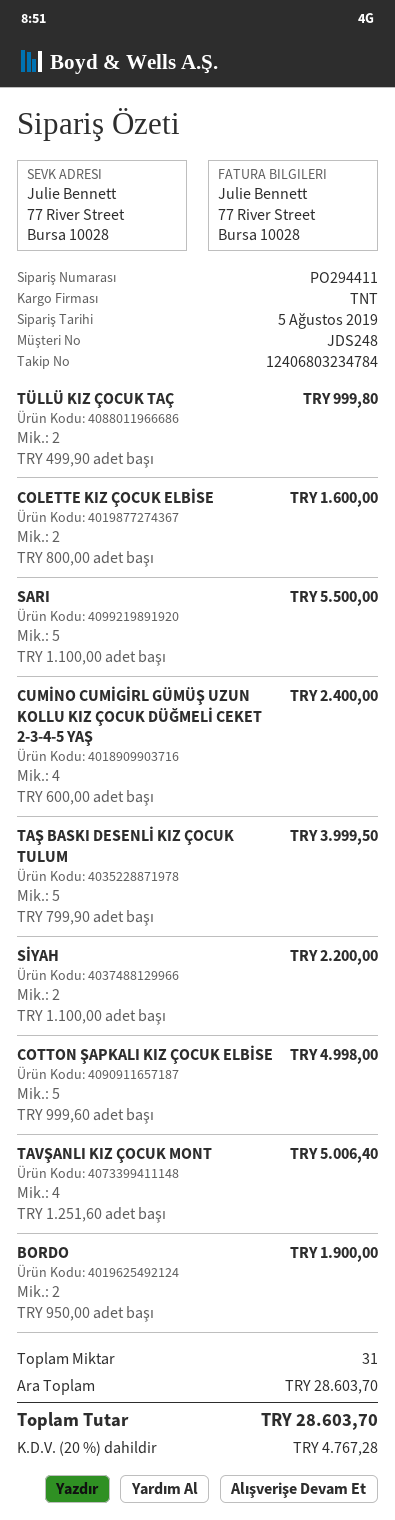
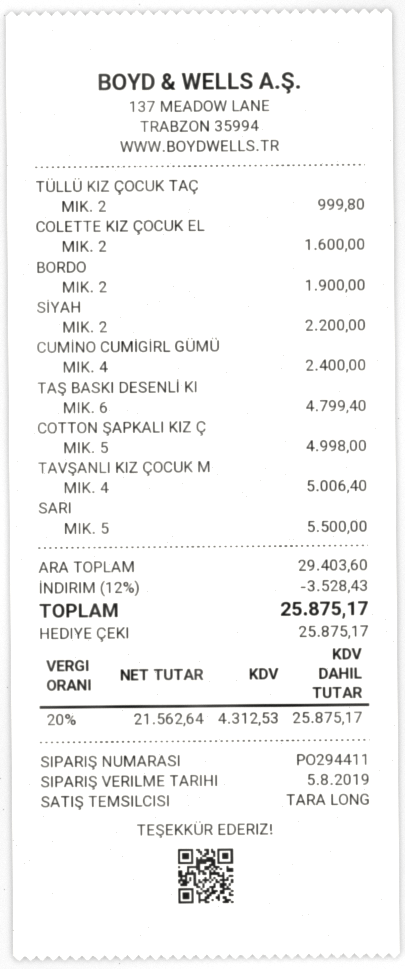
TAŞ BASKI DESENLİ KIZ ÇOCUK TULUM: 5 for 3999.50 -> 6 for 4799.40
subtotal: 28603.70 -> 29403.60
discount: none -> 12% = 3528.43
tax: 20% = 4767.28 -> 20% = 4312.53
total: 28603.70 -> 25875.17

